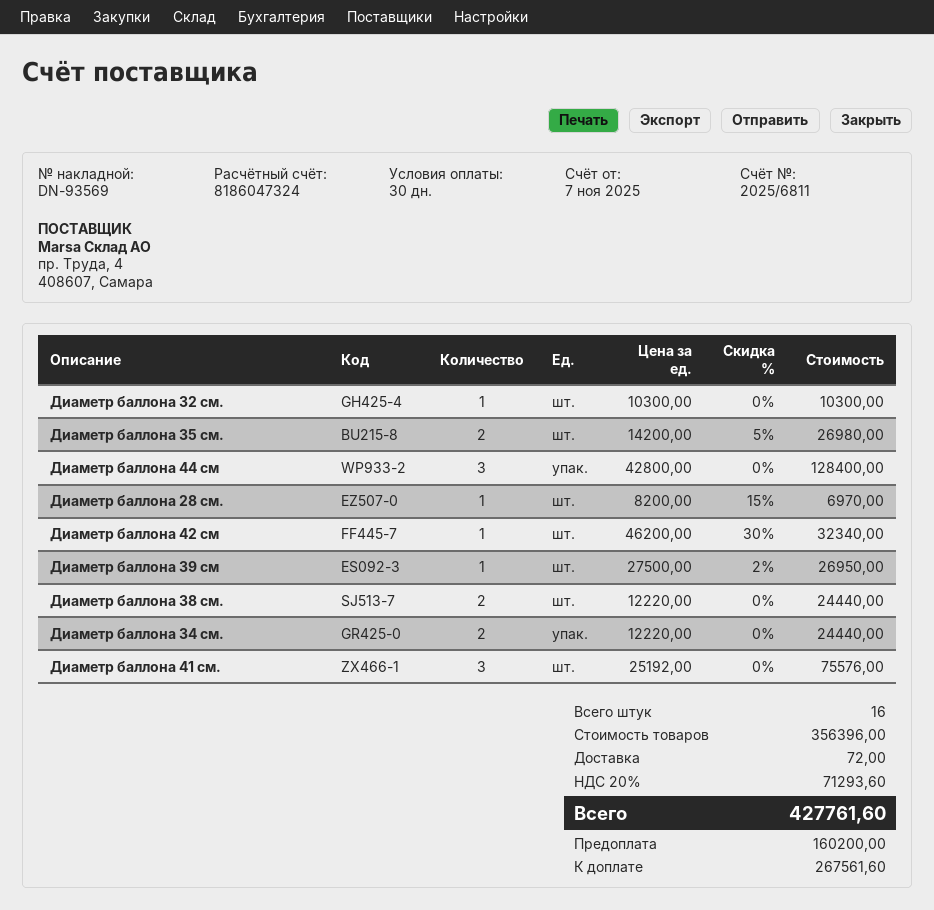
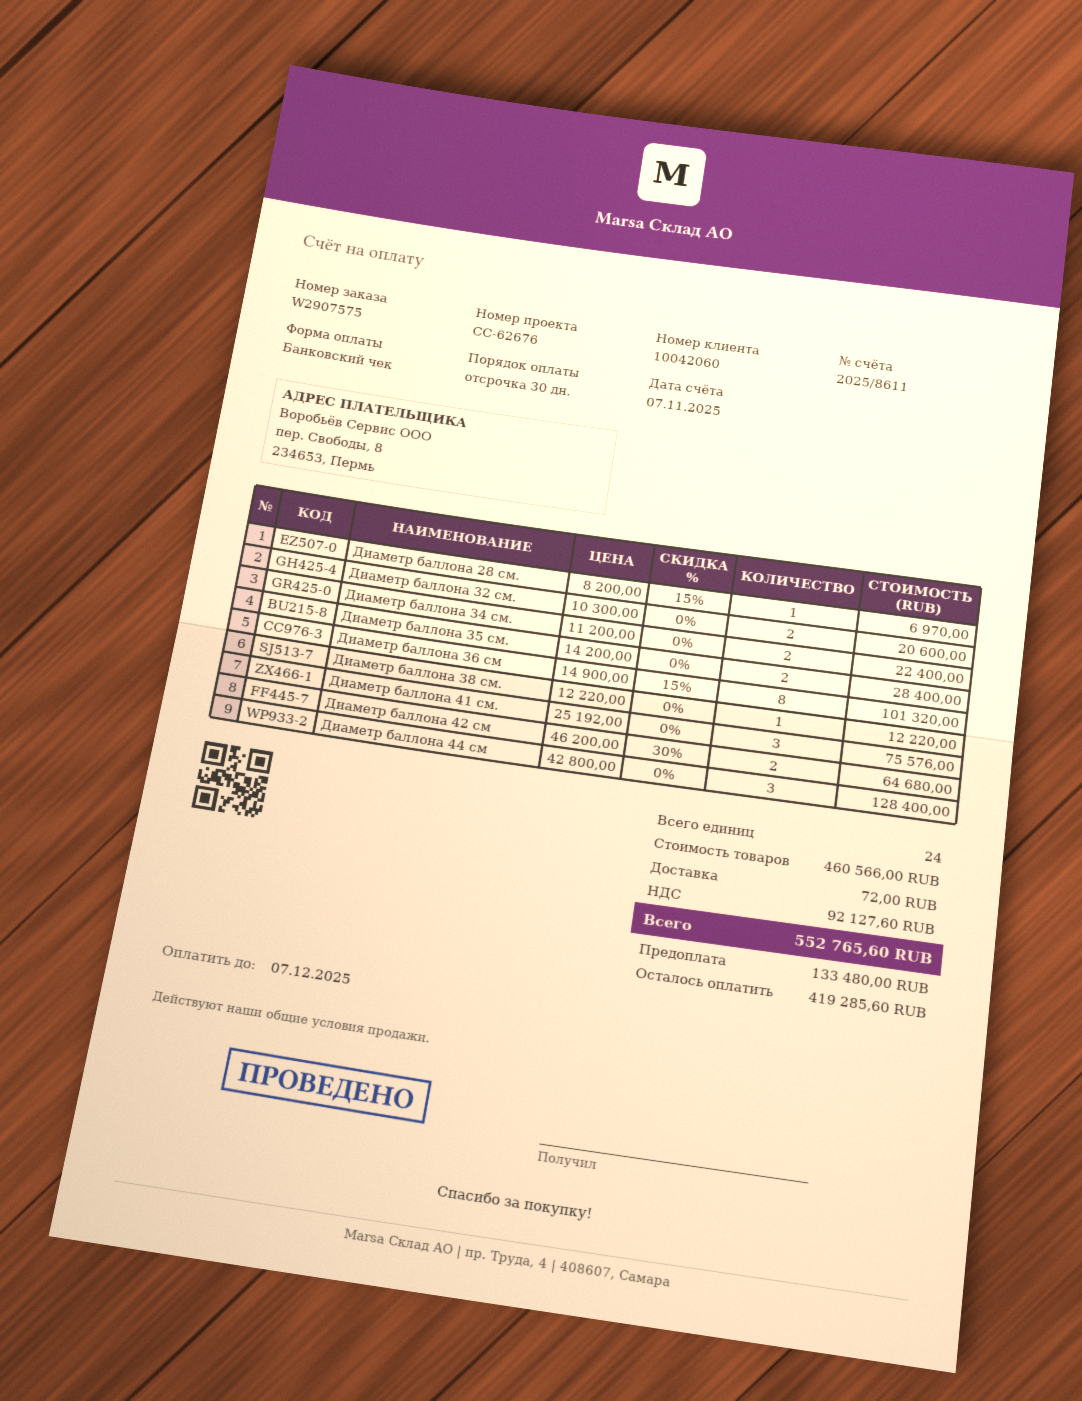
invoice number: 2025/6811 -> 2025/8611
Диаметр баллона 32 см.: 1 x 10300.00 = 10300.00 -> 2 x 10300.00 = 20600.00
Диаметр баллона 35 см.: 2 x 14200.00 - 5% = 26980.00 -> 2 x 14200.00 = 28400.00
Диаметр баллона 42 см: 1 x 46200.00 - 30% = 32340.00 -> 2 x 46200.00 - 30% = 64680.00
Диаметр баллона 39 см: 1 x 27500.00 - 2% = 26950.00 -> none
Диаметр баллона 38 см.: 2 x 12220.00 = 24440.00 -> 1 x 12220.00 = 12220.00
Диаметр баллона 34 см.: 2 x 12220.00 = 24440.00 -> 2 x 11200.00 = 22400.00
Диаметр баллона 36 см: none -> 8 x 14900.00 - 15% = 101320.00
total quantity: 16 -> 24
subtotal: 356396.00 -> 460566.00
tax: 71293.60 -> 92127.60
total: 427761.60 -> 552765.60
deposit: 160200.00 -> 133480.00
balance: 267561.60 -> 419285.60

